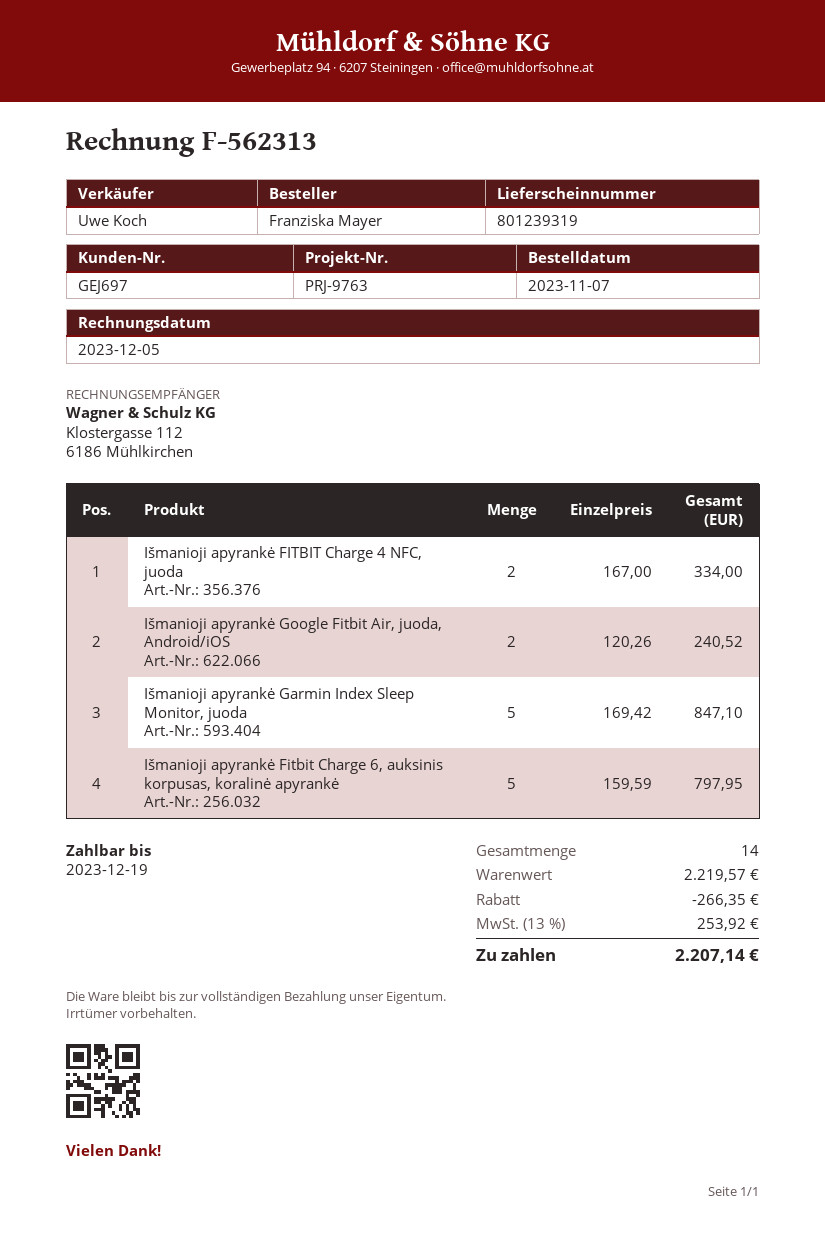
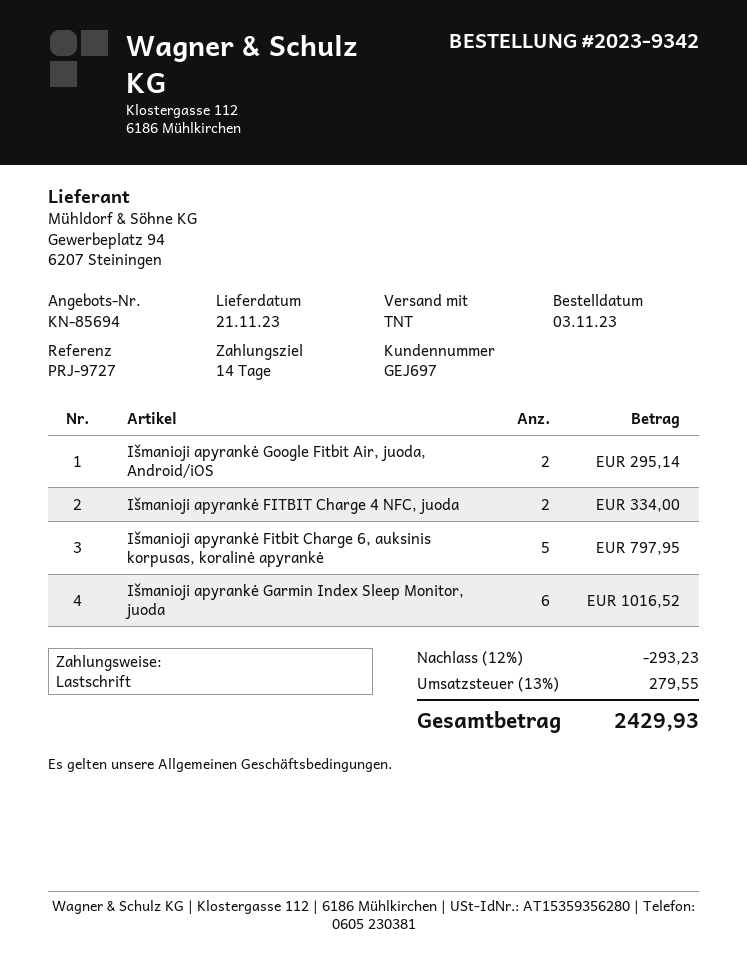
order date: 2023-11-07 -> 2023-11-03
reference: PRJ-9763 -> PRJ-9727
Išmanioji apyrankė Google Fitbit Air, juoda, Android/iOS: 2 for 240.52 -> 2 for 295.14
Išmanioji apyrankė Garmin Index Sleep Monitor, juoda: 5 for 847.10 -> 6 for 1016.52
discount: 266.35 -> 293.23
tax: 13% = 253.92 -> 13% = 279.55
total: 2207.14 -> 2429.93

